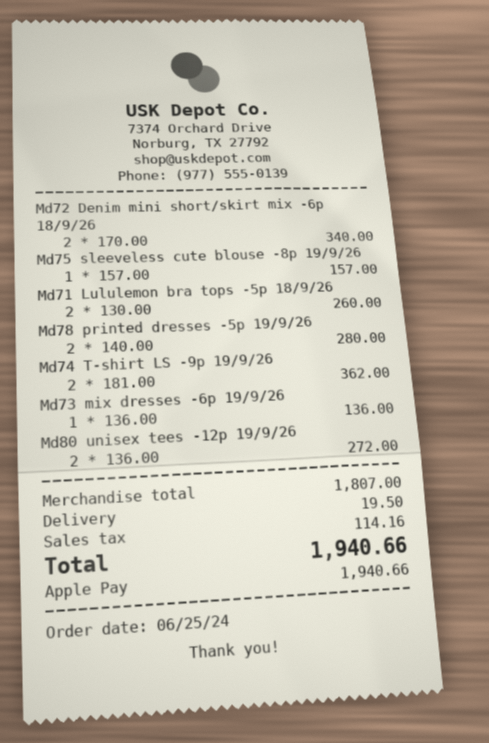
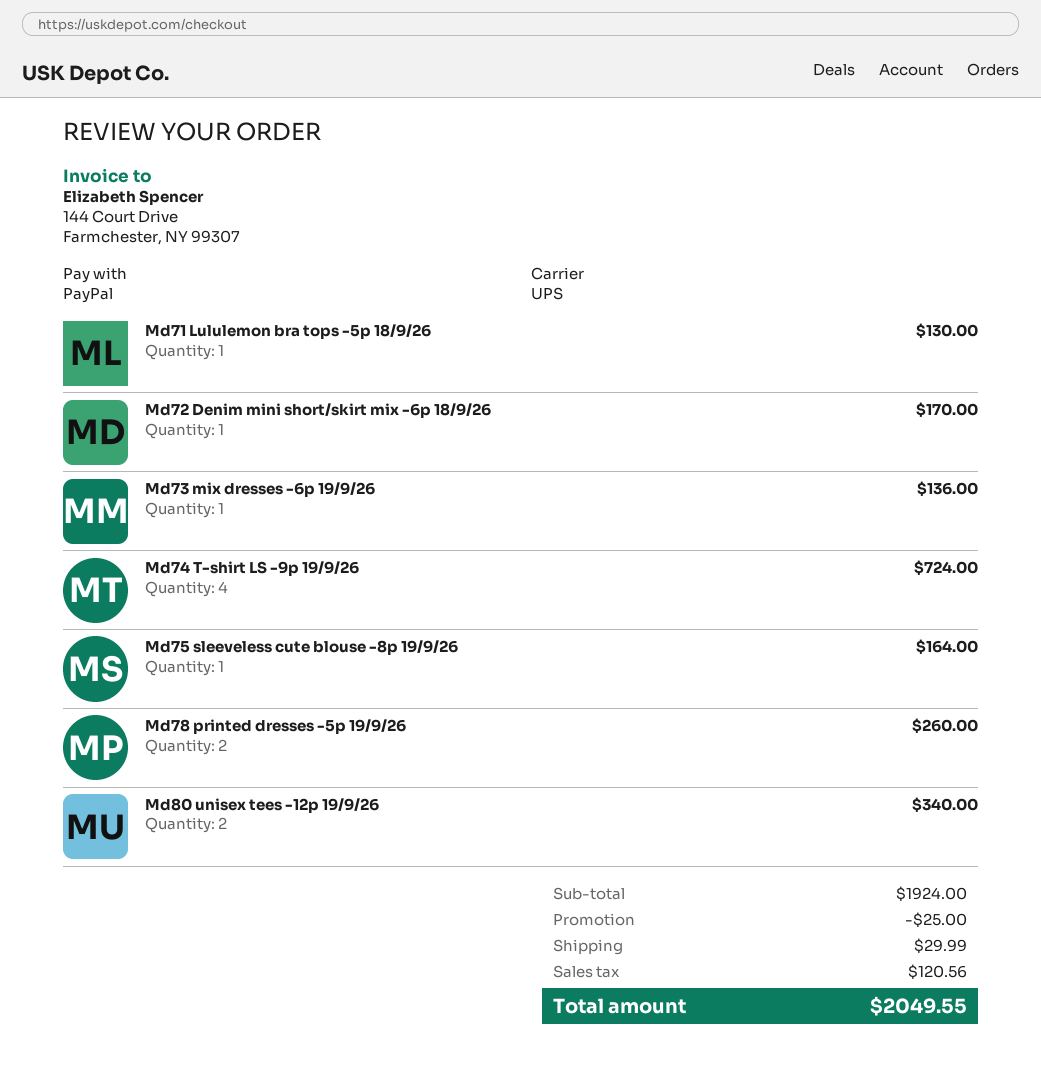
payment method: Apple Pay -> PayPal
Md72 Denim mini short/skirt mix -6p 18/9/26: 2 for 340.00 -> 1 for 170.00
Md75 sleeveless cute blouse -8p 19/9/26: 1 for 157.00 -> 1 for 164.00
Md71 Lululemon bra tops -5p 18/9/26: 2 for 260.00 -> 1 for 130.00
Md78 printed dresses -5p 19/9/26: 2 for 280.00 -> 2 for 260.00
Md74 T-shirt LS -9p 19/9/26: 2 for 362.00 -> 4 for 724.00
Md80 unisex tees -12p 19/9/26: 2 for 272.00 -> 2 for 340.00
subtotal: 1807.00 -> 1924.00
discount: none -> 25.00
shipping: 19.50 -> 29.99
tax: 114.16 -> 120.56
total: 1940.66 -> 2049.55

